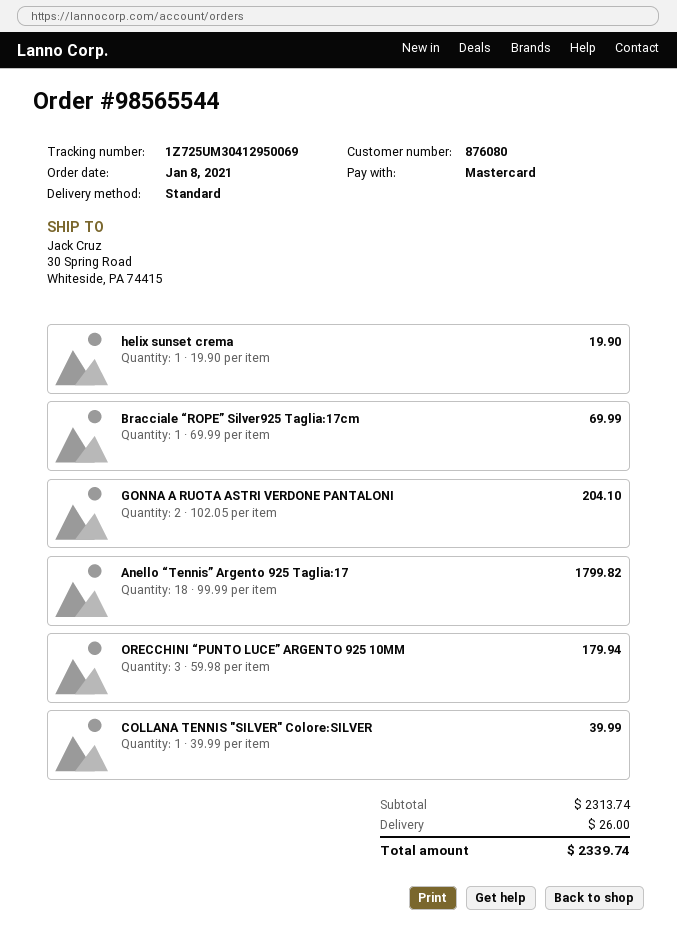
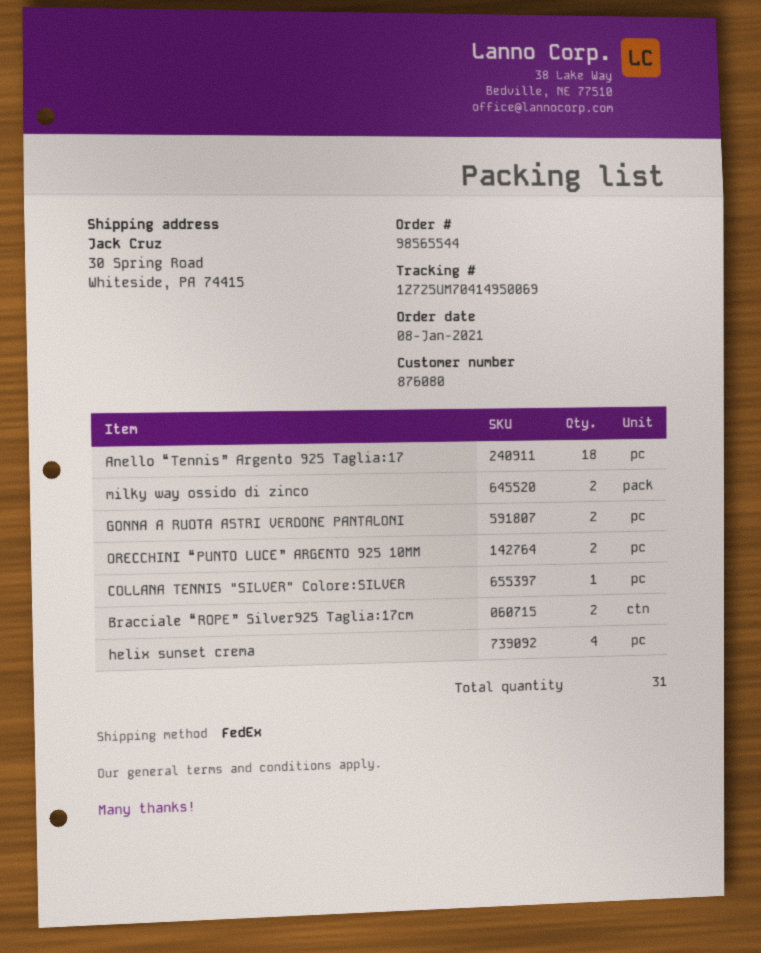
shipping method: standard -> FedEx
tracking number: 1Z725UM30412950069 -> 1Z725UM70414950069
helix sunset crema: 1 -> 4
Bracciale “ROPE” Silver925 Taglia:17cm: 1 -> 2
ORECCHINI “PUNTO LUCE” ARGENTO 925 10MM: 3 -> 2
milky way ossido di zinco: none -> 2

